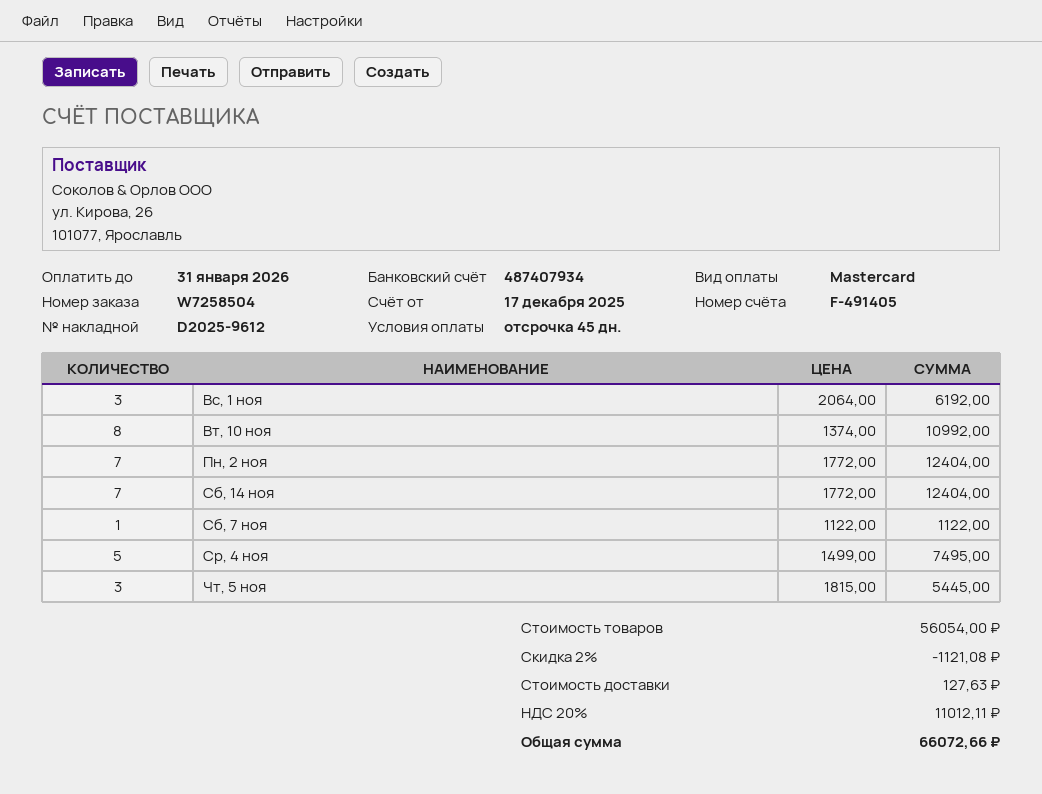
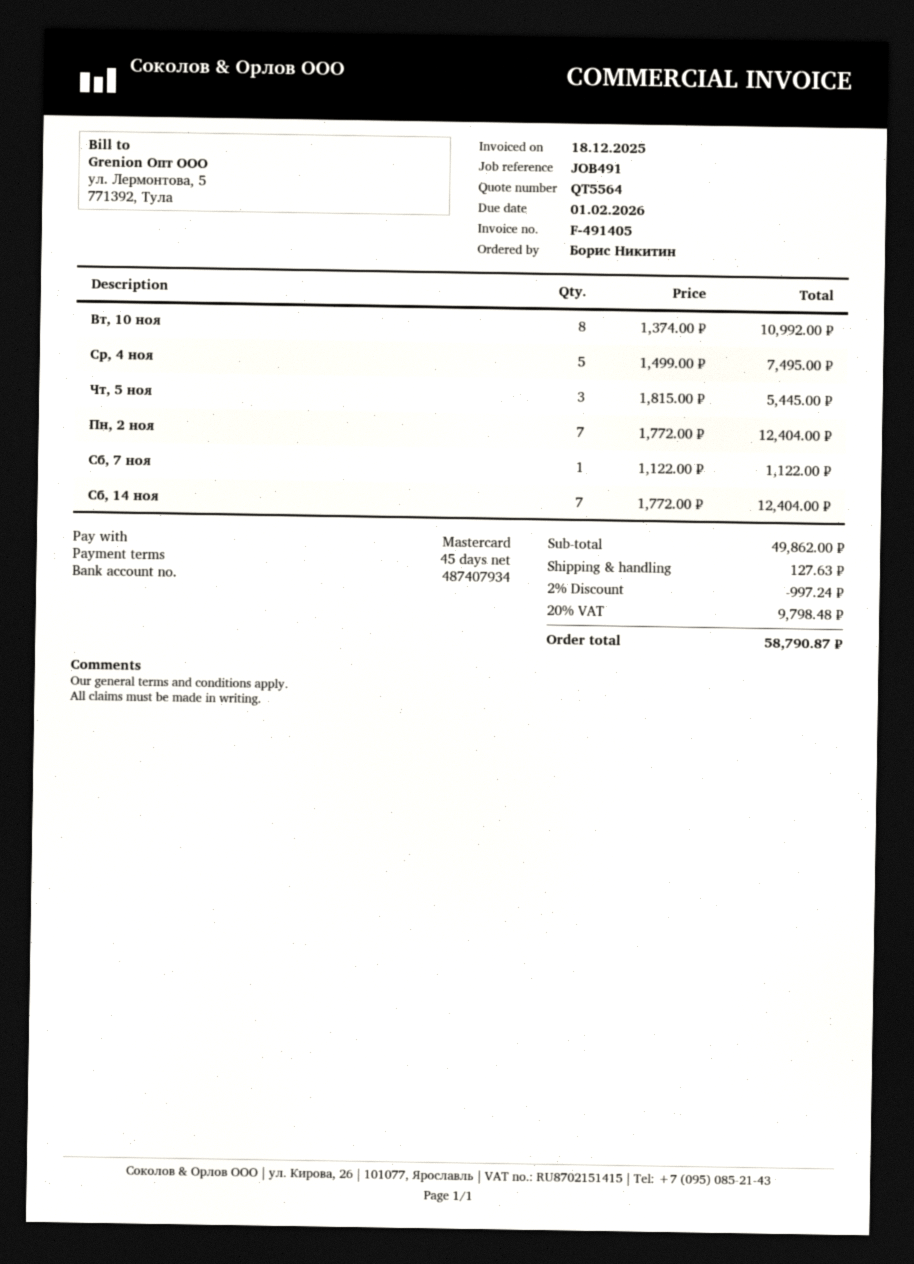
invoice date: 2025-12-17 -> 2025-12-18
due date: 2026-01-31 -> 2026-02-01
Вс, 1 ноя: 3 x 2064.00 = 6192.00 -> none
subtotal: 56054.00 -> 49862.00
discount: 2% = 1121.08 -> 2% = 997.24
tax: 20% = 11012.11 -> 20% = 9798.48
total: 66072.66 -> 58790.87

